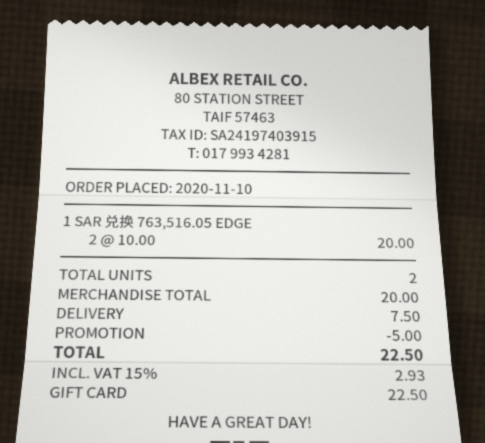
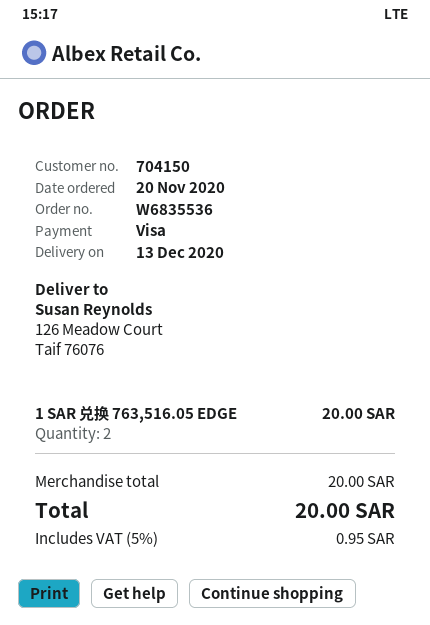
order date: 2020-11-10 -> 2020-11-20
payment method: gift card -> Visa
discount: 5.00 -> none
shipping: 7.50 -> none
tax: 15% = 2.93 -> 5% = 0.95
total: 22.50 -> 20.00

